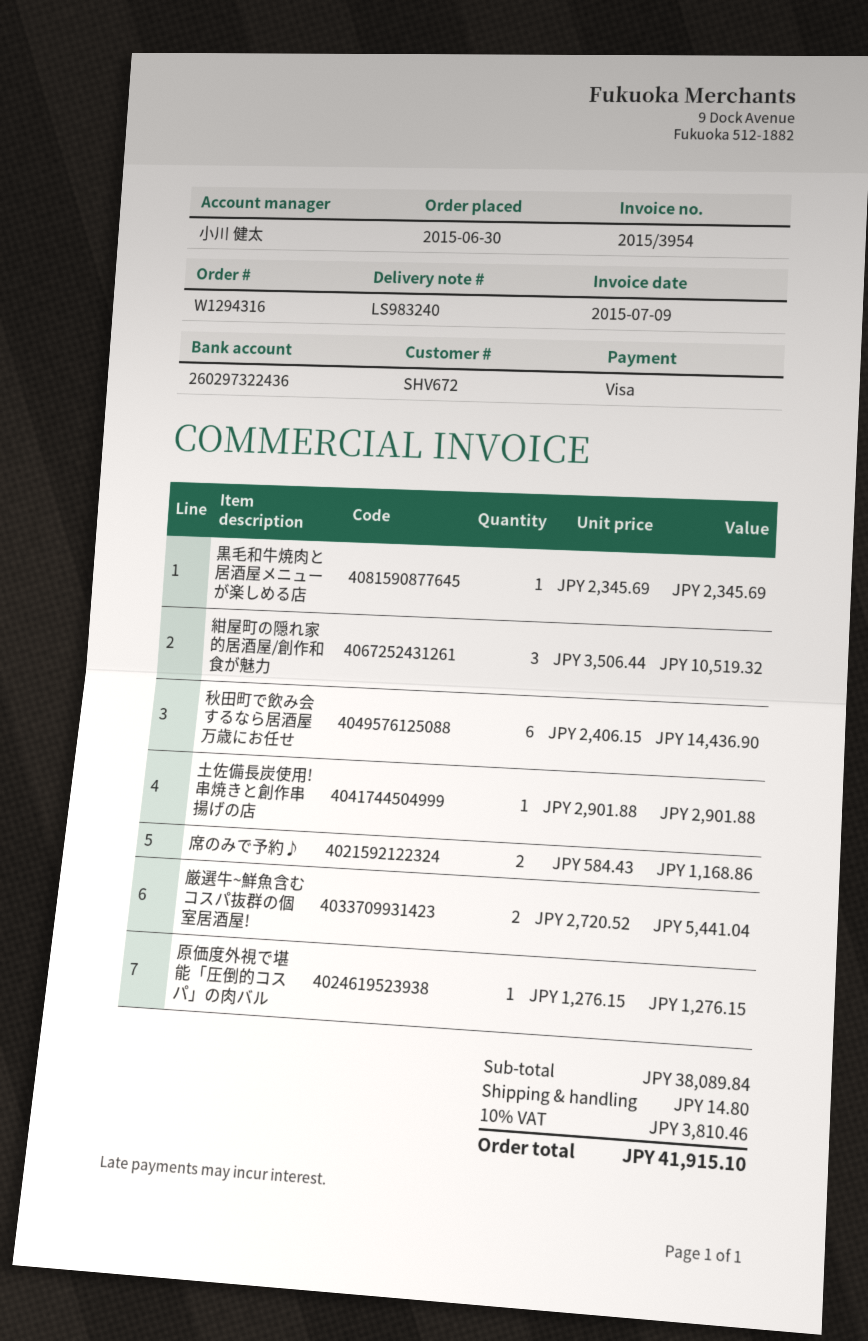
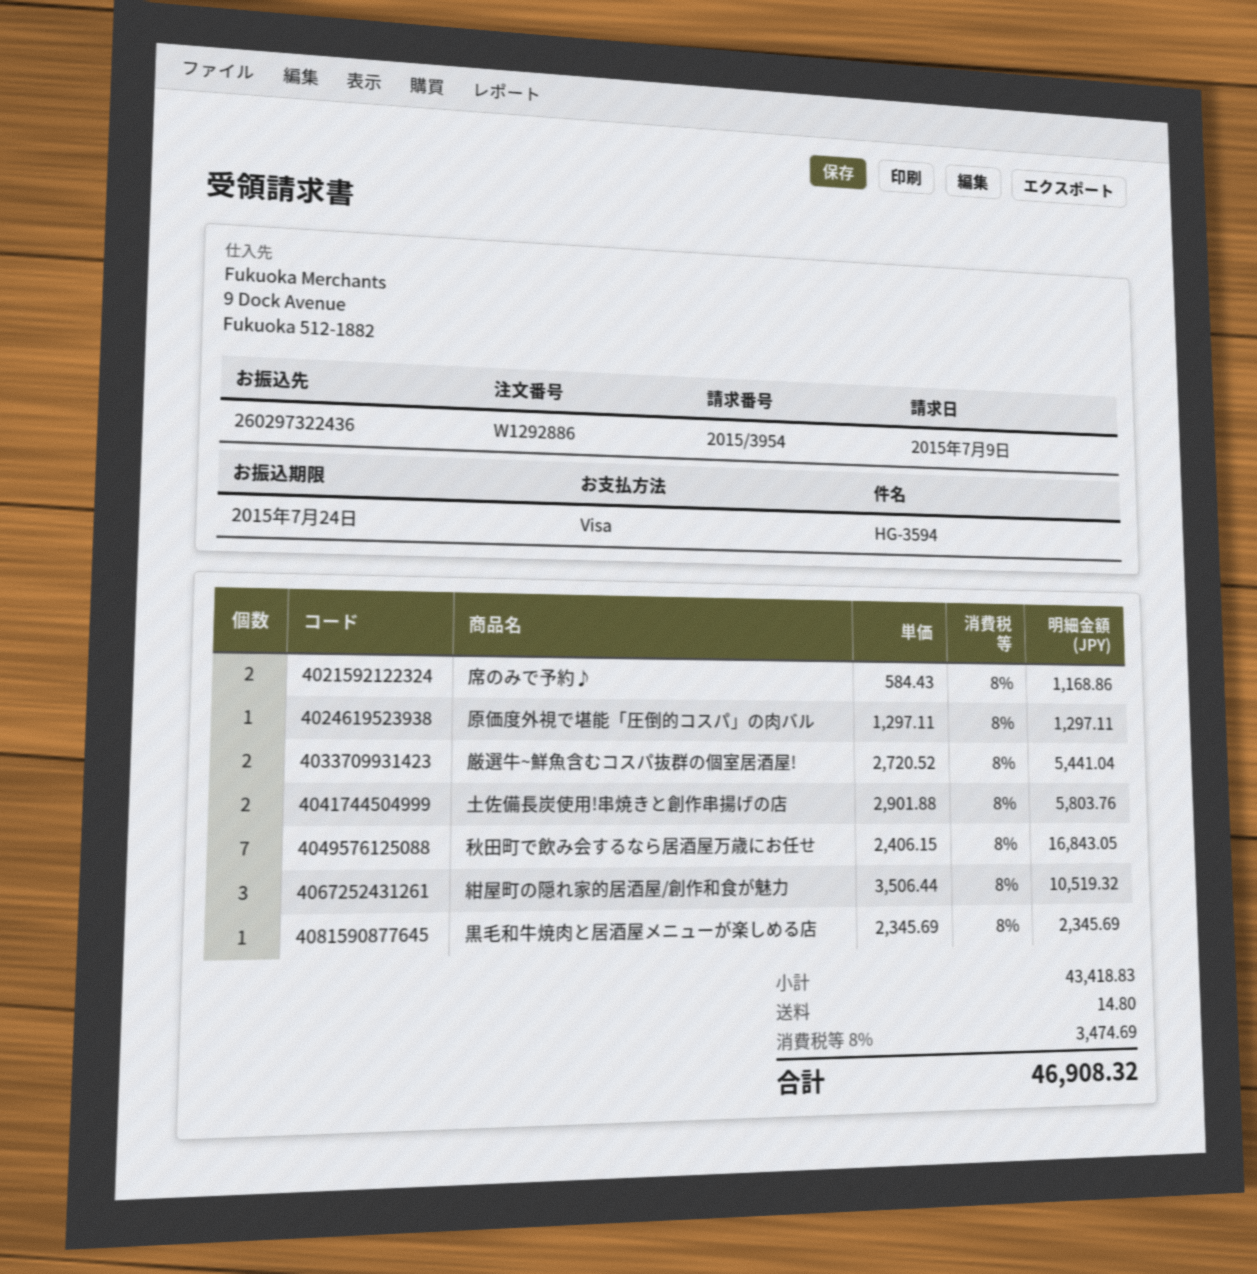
order number: W1294316 -> W1292886
秋田町で飲み会するなら居酒屋万歳にお任せ: 6 x 2406.15 = 14436.90 -> 7 x 2406.15 = 16843.05
土佐備長炭使用!串焼きと創作串揚げの店: 1 x 2901.88 = 2901.88 -> 2 x 2901.88 = 5803.76
原価度外視で堪能「圧倒的コスパ」の肉バル: 1 x 1276.15 = 1276.15 -> 1 x 1297.11 = 1297.11
subtotal: 38089.84 -> 43418.83
tax: 10% = 3810.46 -> 8% = 3474.69
total: 41915.10 -> 46908.32

